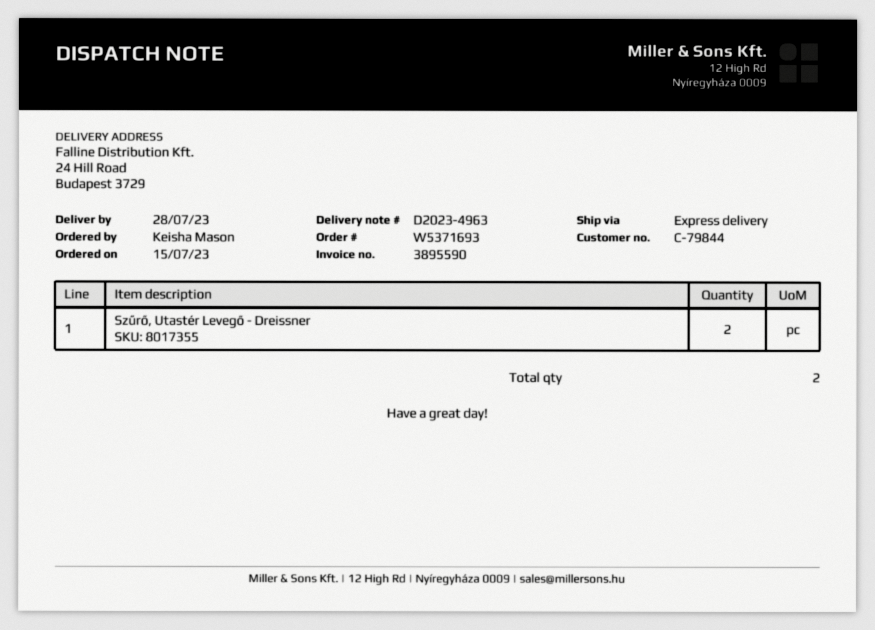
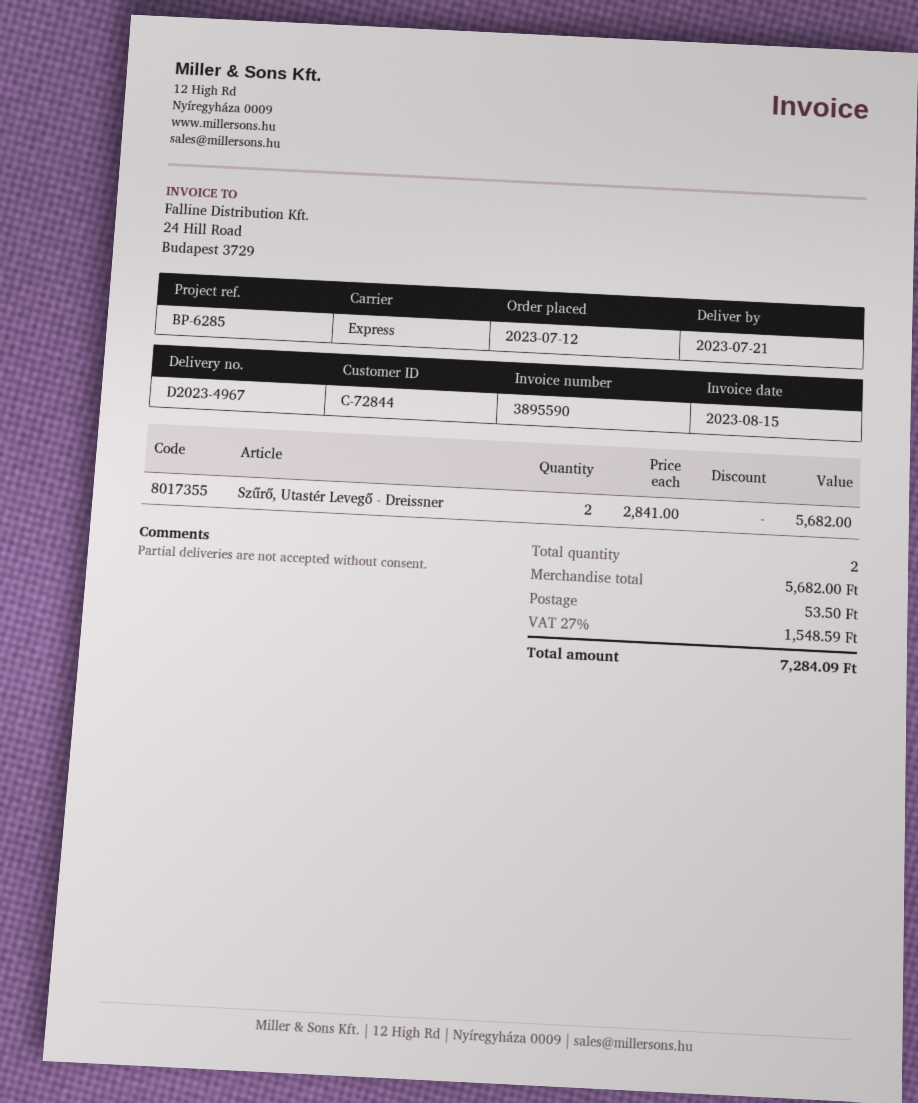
order date: 2023-07-15 -> 2023-07-12
delivery note number: D2023-4963 -> D2023-4967
delivery date: 2023-07-28 -> 2023-07-21
customer number: C-79844 -> C-72844

